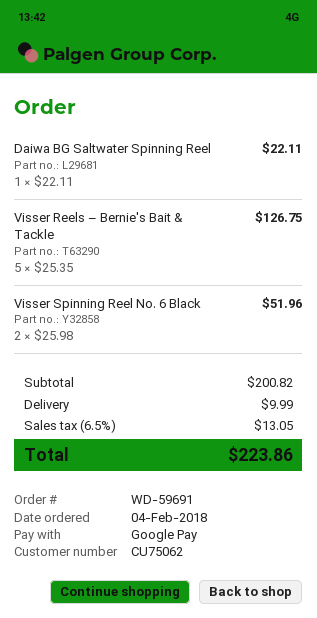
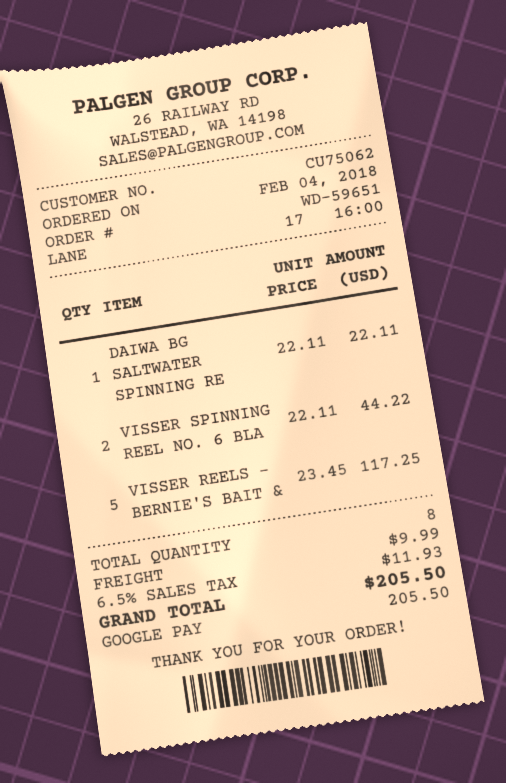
order number: WD-59691 -> WD-59651
Visser Reels – Bernie's Bait & Tackle: 5 x 25.35 = 126.75 -> 5 x 23.45 = 117.25
Visser Spinning Reel No. 6 Black: 2 x 25.98 = 51.96 -> 2 x 22.11 = 44.22
tax: 6.5% = 13.05 -> 6.5% = 11.93
total: 223.86 -> 205.50

